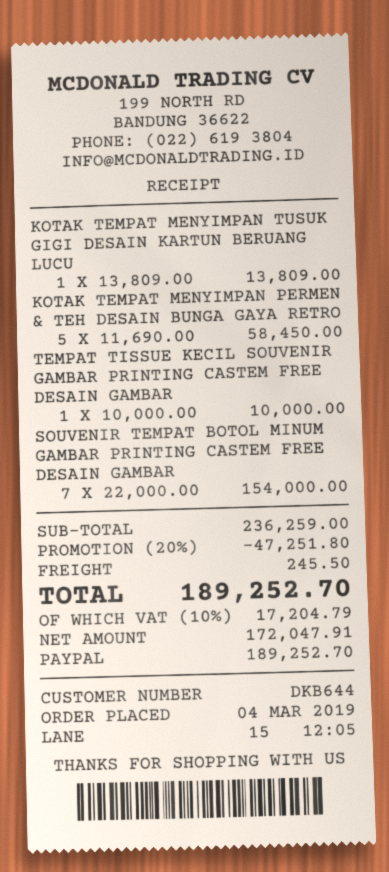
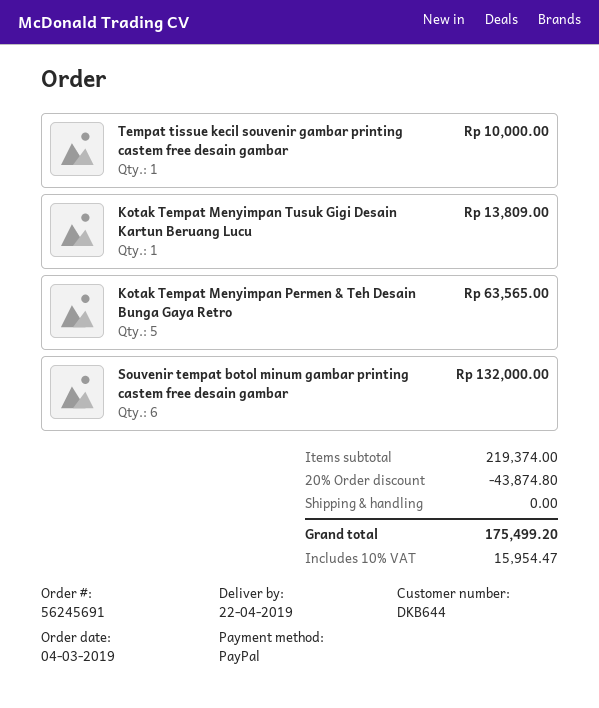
KOTAK TEMPAT MENYIMPAN PERMEN & TEH DESAIN BUNGA GAYA RETRO: 5 for 58450.00 -> 5 for 63565.00
SOUVENIR TEMPAT BOTOL MINUM GAMBAR PRINTING CASTEM FREE DESAIN GAMBAR: 7 for 154000.00 -> 6 for 132000.00
subtotal: 236259.00 -> 219374.00
discount: 20% = 47251.80 -> 20% = 43874.80
shipping: 245.50 -> 0.00
tax: 10% = 17204.79 -> 10% = 15954.47
total: 189252.70 -> 175499.20

